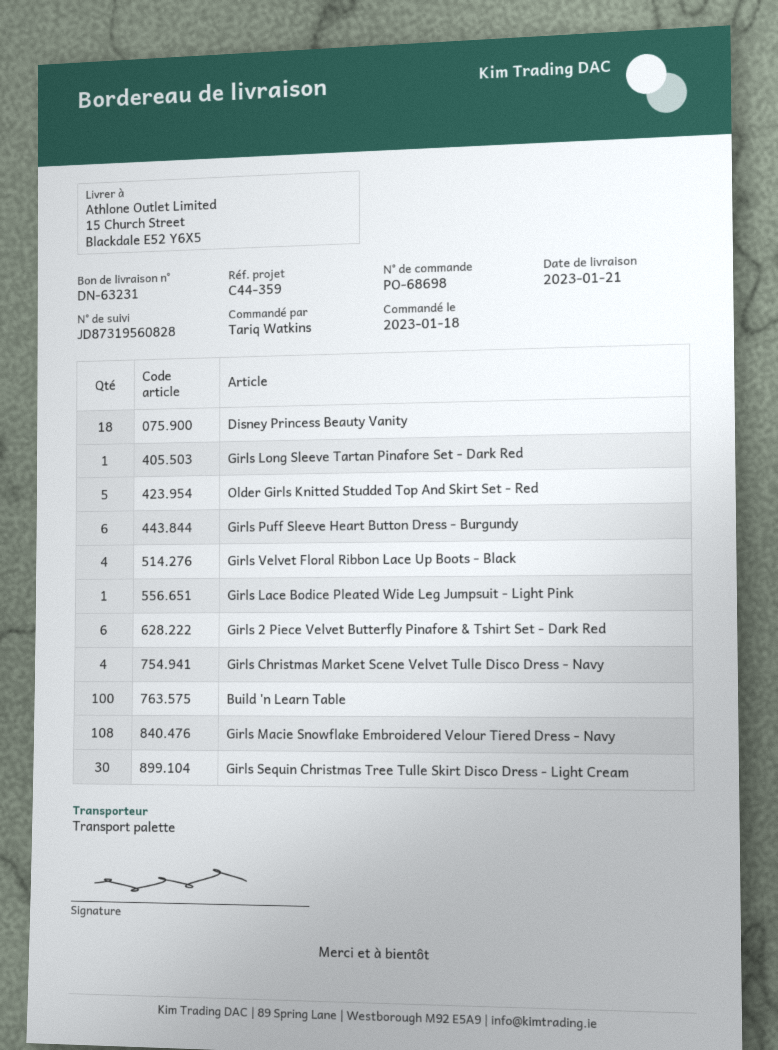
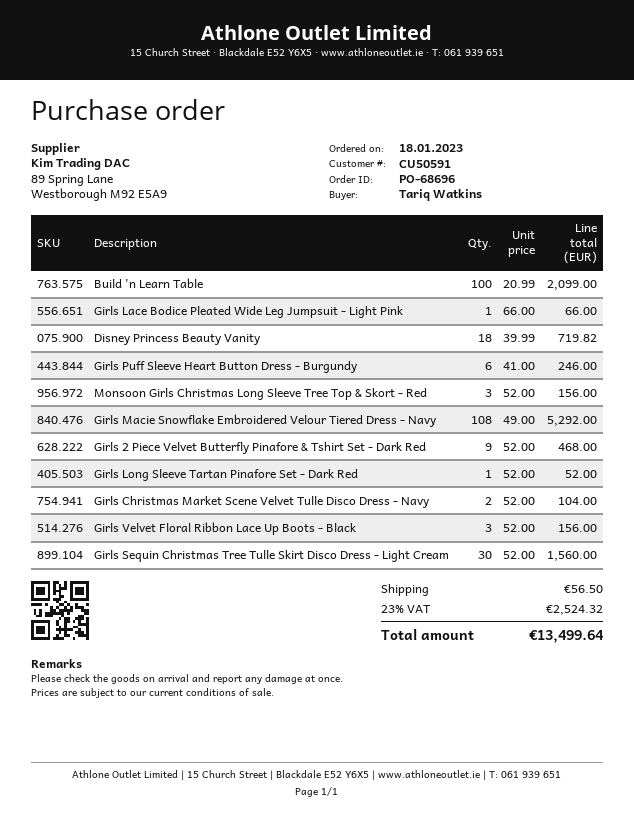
order number: PO-68698 -> PO-68696
Older Girls Knitted Studded Top And Skirt Set - Red: 5 -> none
Girls Velvet Floral Ribbon Lace Up Boots - Black: 4 -> 3
Girls 2 Piece Velvet Butterfly Pinafore & Tshirt Set - Dark Red: 6 -> 9
Girls Christmas Market Scene Velvet Tulle Disco Dress - Navy: 4 -> 2
Monsoon Girls Christmas Long Sleeve Tree Top & Skort - Red: none -> 3

